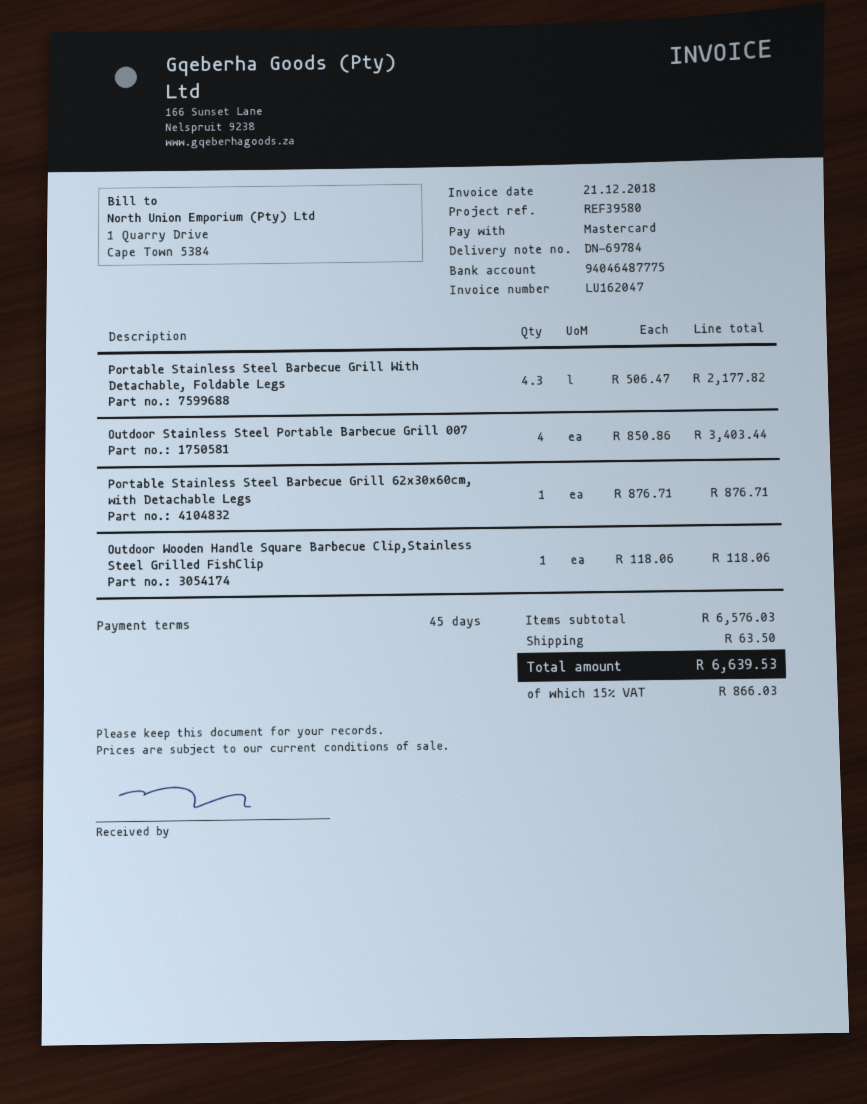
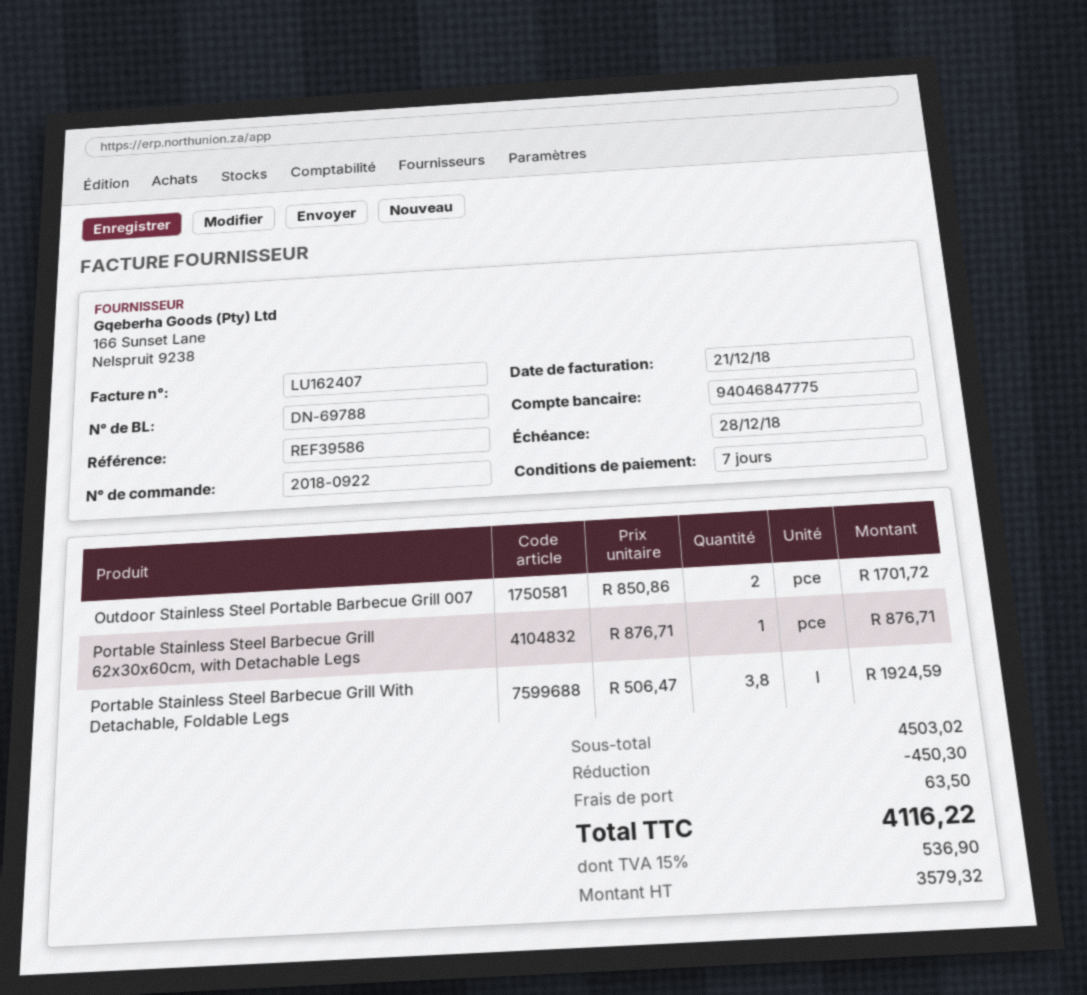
delivery note number: DN-69784 -> DN-69788
invoice number: LU162047 -> LU162407
payment terms: 45 days -> 7 days
reference: REF39580 -> REF39586
bank account: 94046487775 -> 94046847775
Portable Stainless Steel Barbecue Grill With Detachable, Foldable Legs: 4.3 x 506.47 = 2177.82 -> 3.8 x 506.47 = 1924.59
Outdoor Stainless Steel Portable Barbecue Grill 007: 4 x 850.86 = 3403.44 -> 2 x 850.86 = 1701.72
Outdoor Wooden Handle Square Barbecue Clip,Stainless Steel Grilled FishClip: 1 x 118.06 = 118.06 -> none
subtotal: 6576.03 -> 4503.02
discount: none -> 450.30
tax: 15% = 866.03 -> 15% = 536.90
total: 6639.53 -> 4116.22

